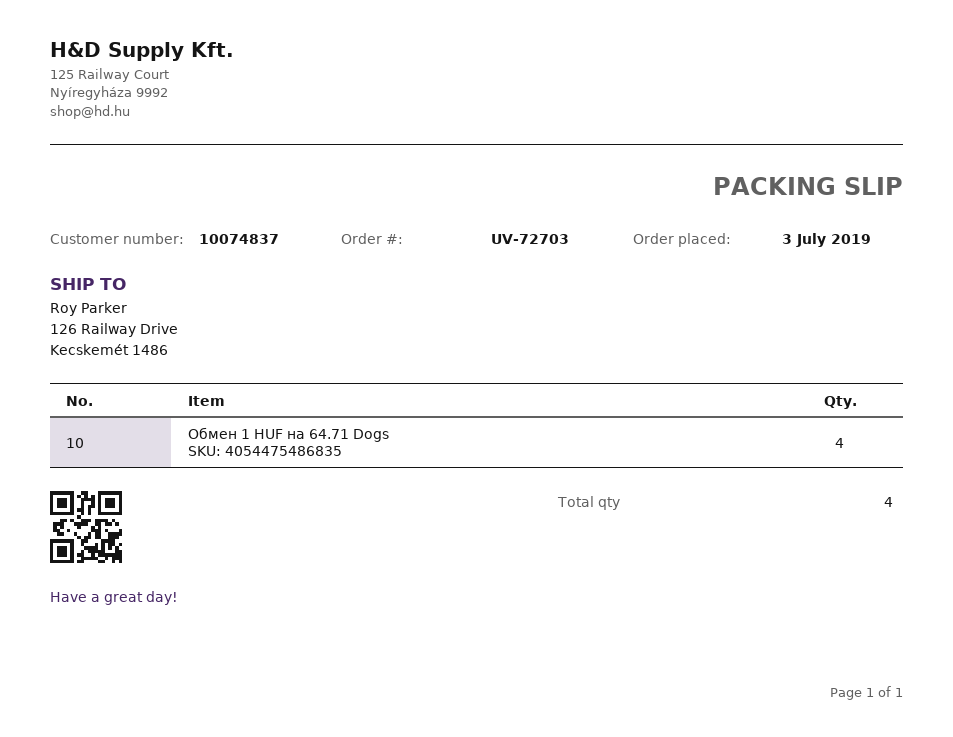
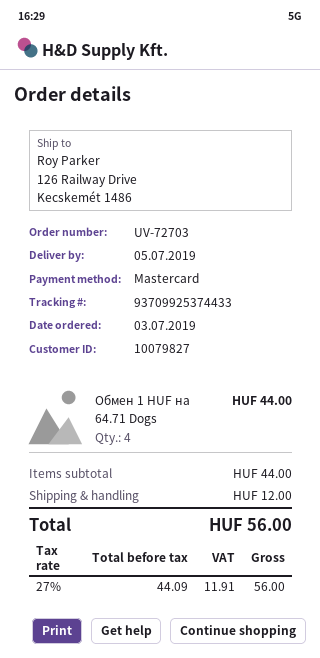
customer number: 10074837 -> 10079827

